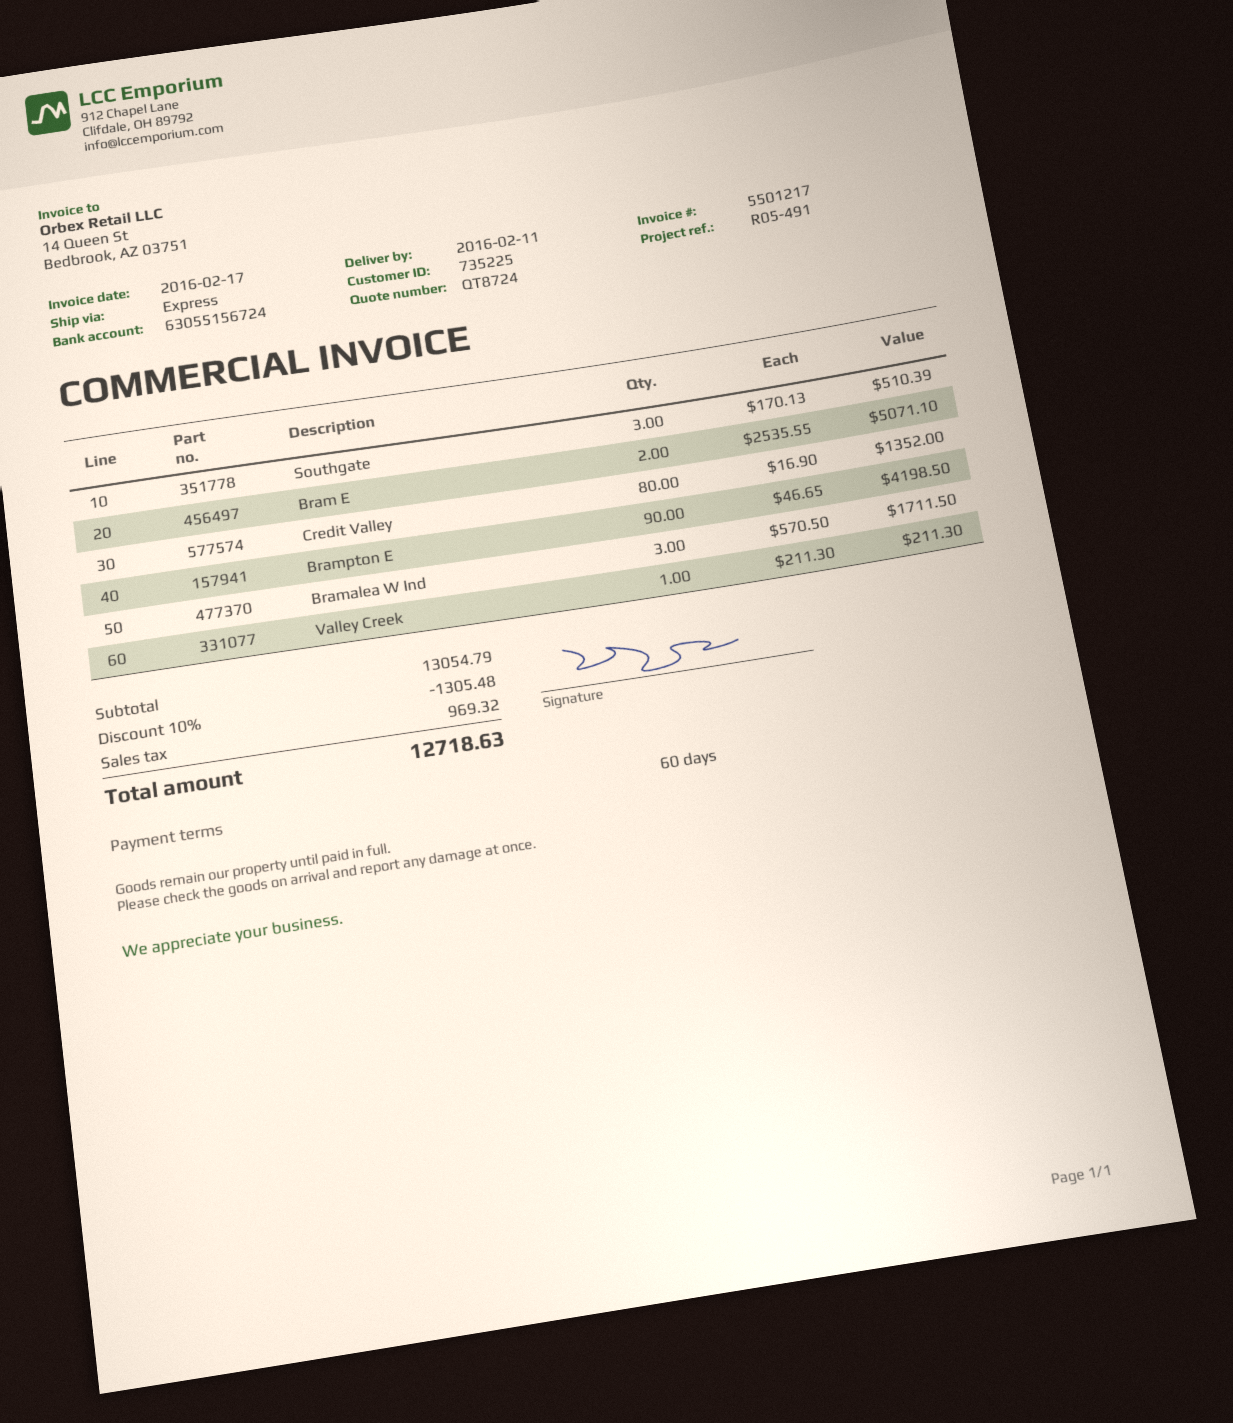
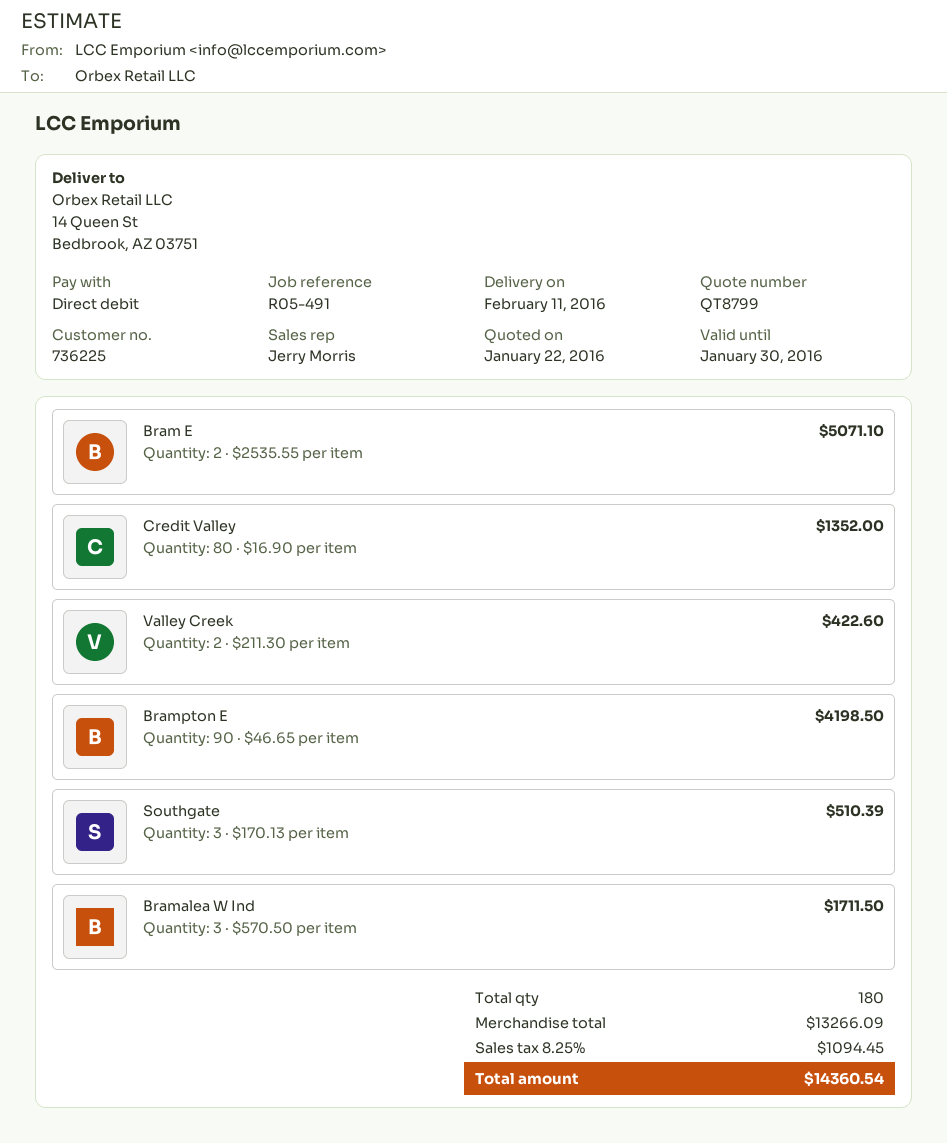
quote number: QT8724 -> QT8799
customer number: 735225 -> 736225
Valley Creek: 1 x 211.30 = 211.30 -> 2 x 211.30 = 422.60
subtotal: 13054.79 -> 13266.09
discount: 10% = 1305.48 -> none
tax: 969.32 -> 1094.45
total: 12718.63 -> 14360.54

